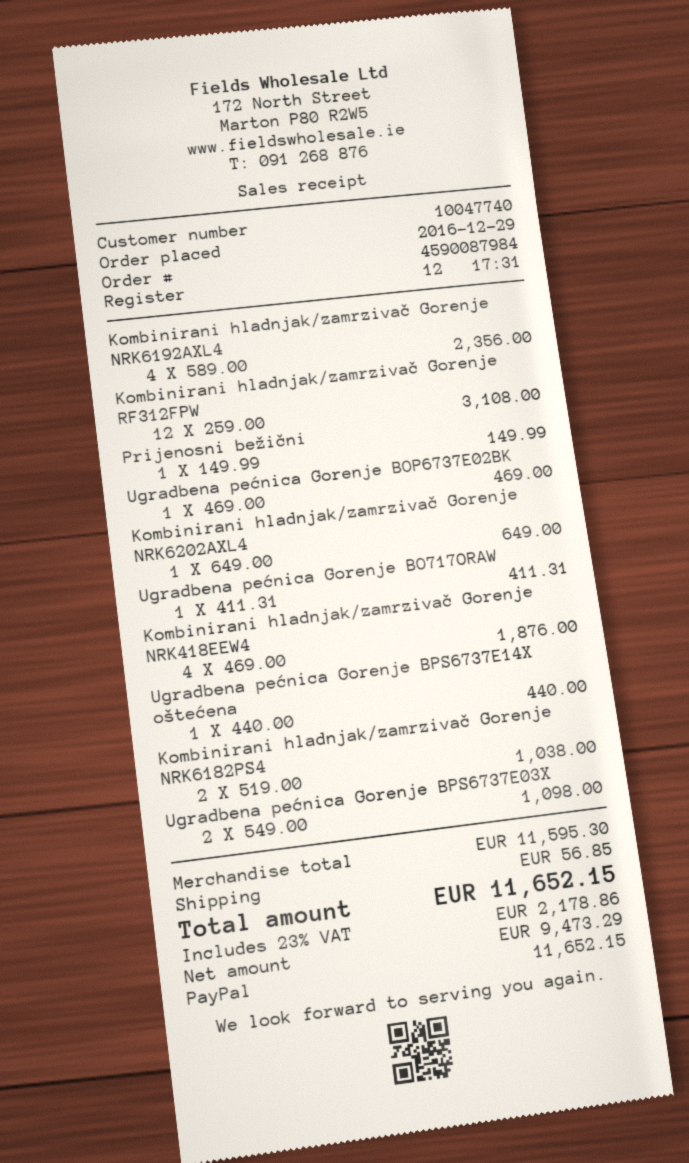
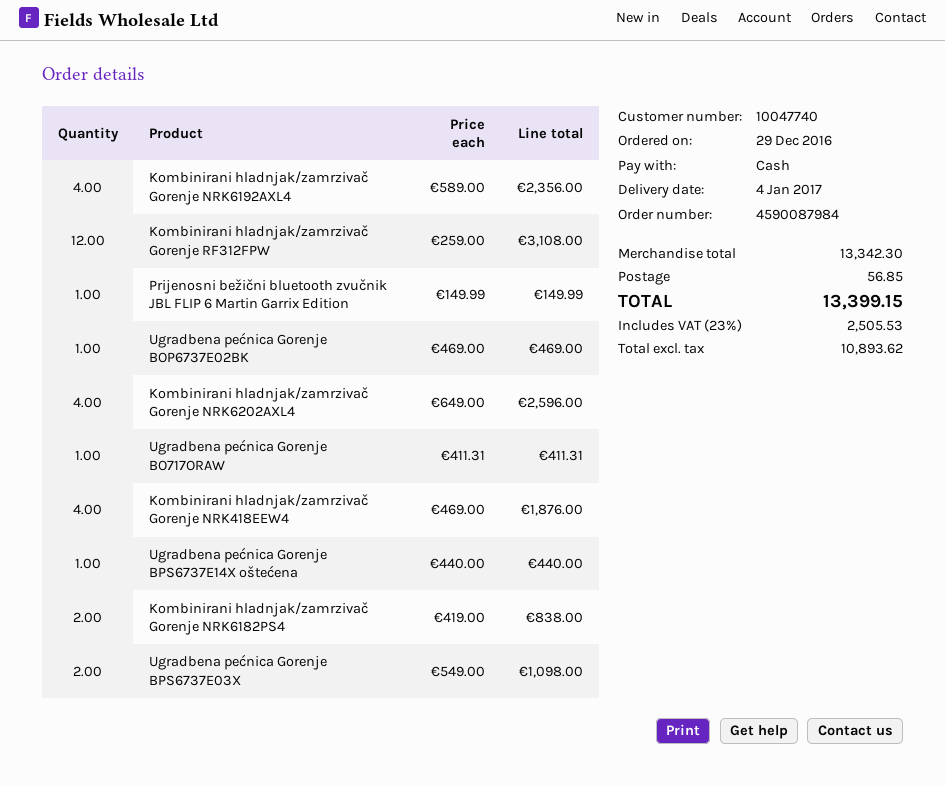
payment method: PayPal -> cash
Kombinirani hladnjak/zamrzivač Gorenje NRK6202AXL4: 1 x 649.00 = 649.00 -> 4 x 649.00 = 2596.00
Kombinirani hladnjak/zamrzivač Gorenje NRK6182PS4: 2 x 519.00 = 1038.00 -> 2 x 419.00 = 838.00
subtotal: 11595.30 -> 13342.30
net: 9473.29 -> 10893.62
tax: 23% = 2178.86 -> 23% = 2505.53
total: 11652.15 -> 13399.15

